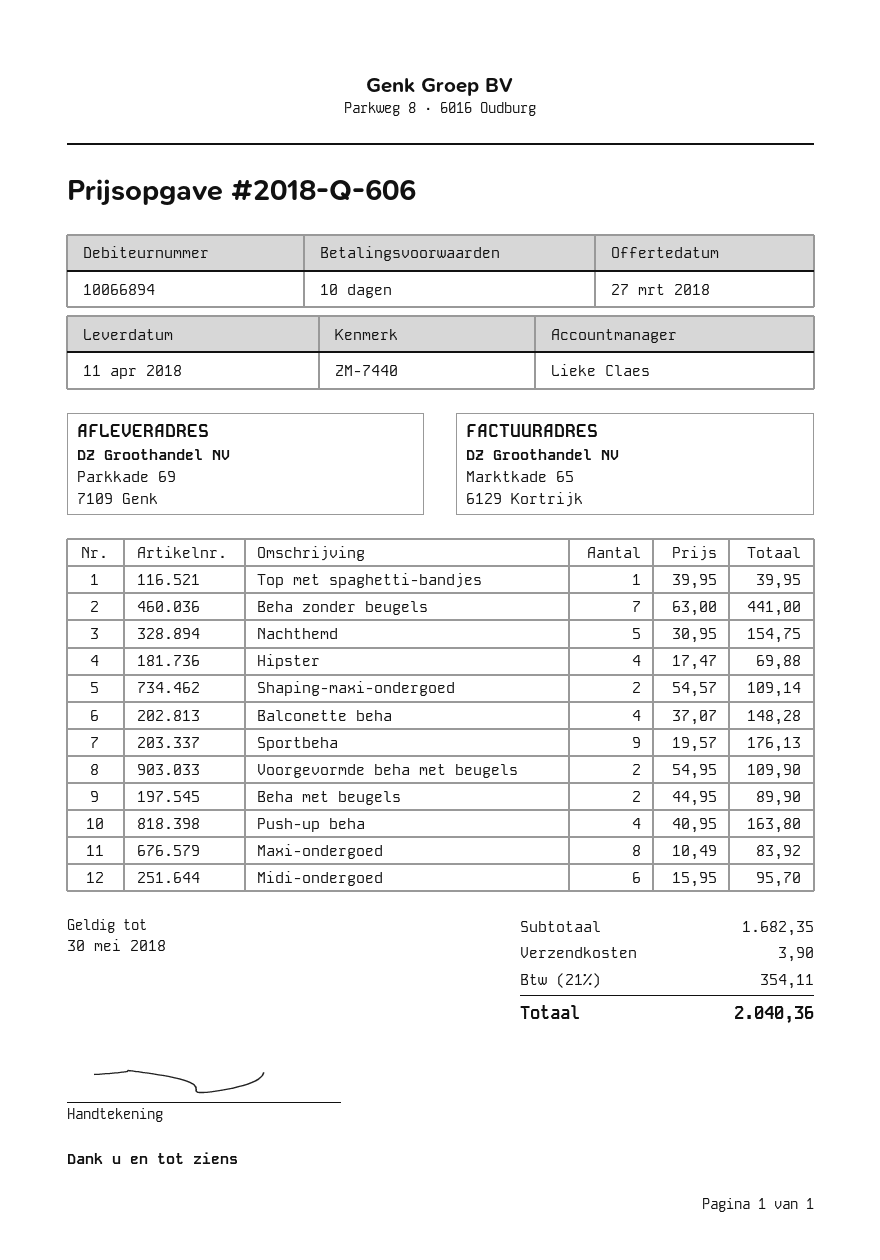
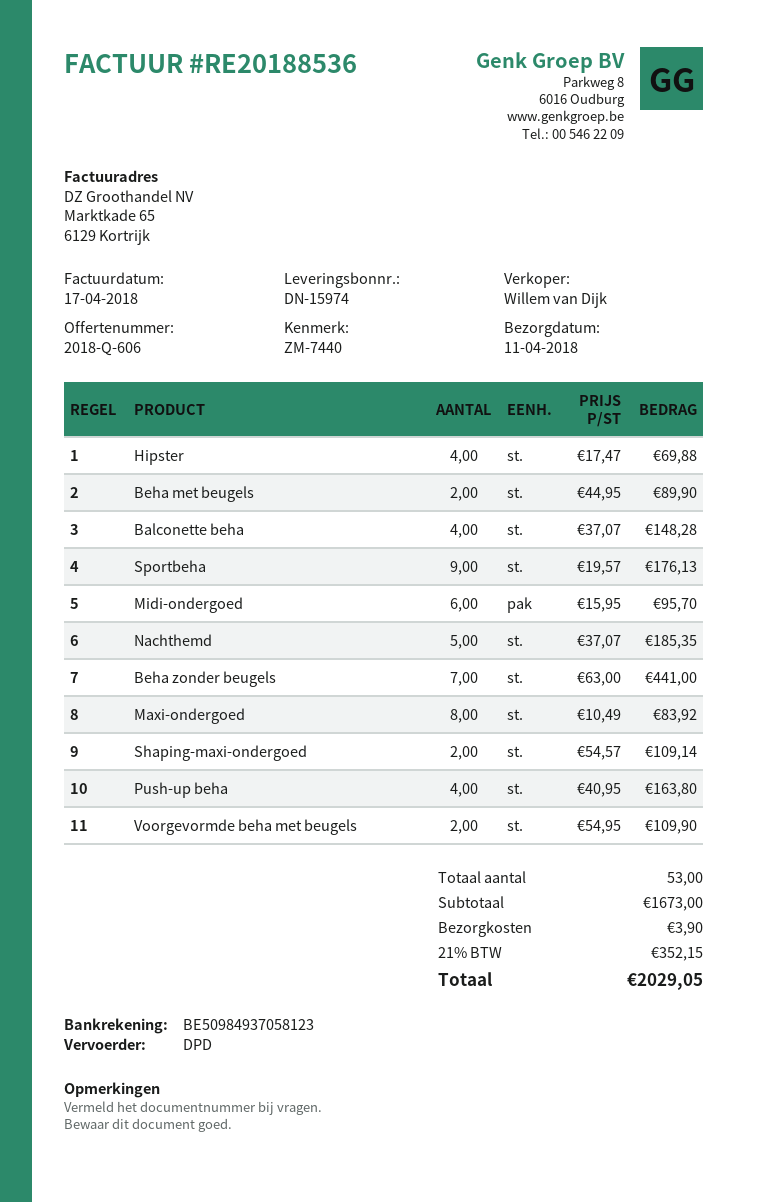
sales rep: Lieke Claes -> Willem van Dijk
Top met spaghetti-bandjes: 1 x 39.95 = 39.95 -> none
Nachthemd: 5 x 30.95 = 154.75 -> 5 x 37.07 = 185.35
subtotal: 1682.35 -> 1673.00
tax: 21% = 354.11 -> 21% = 352.15
total: 2040.36 -> 2029.05

